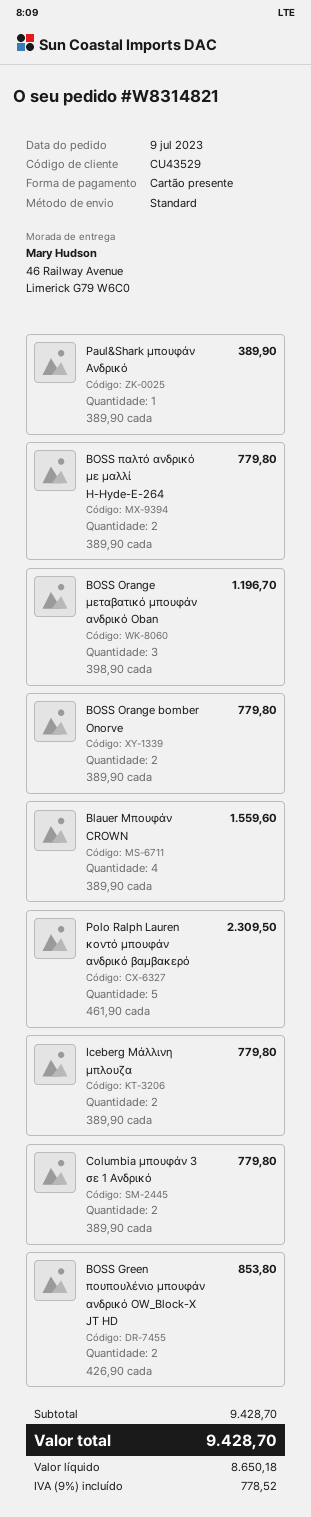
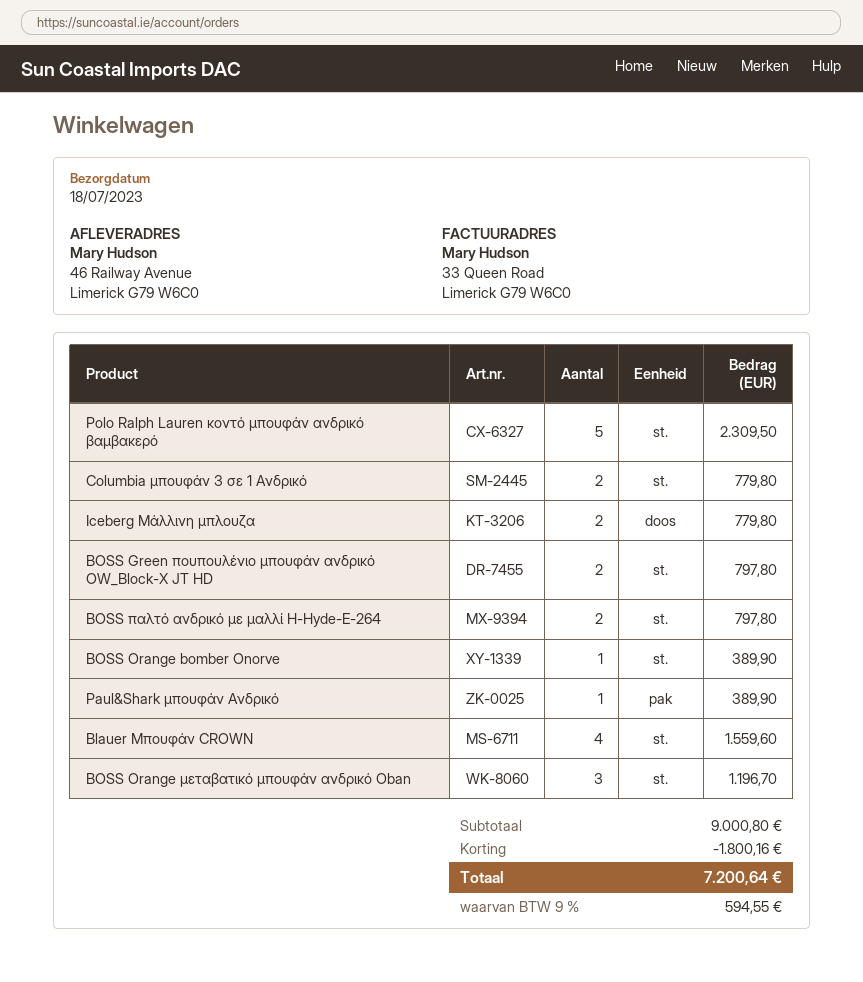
BOSS παλτό ανδρικό με μαλλί H-Hyde-E-264: 2 for 779.80 -> 2 for 797.80
BOSS Orange bomber Onorve: 2 for 779.80 -> 1 for 389.90
BOSS Green πουπουλένιο μπουφάν ανδρικό OW_Block-X JT HD: 2 for 853.80 -> 2 for 797.80
subtotal: 9428.70 -> 9000.80
discount: none -> 1800.16
tax: 9% = 778.52 -> 9% = 594.55
total: 9428.70 -> 7200.64

